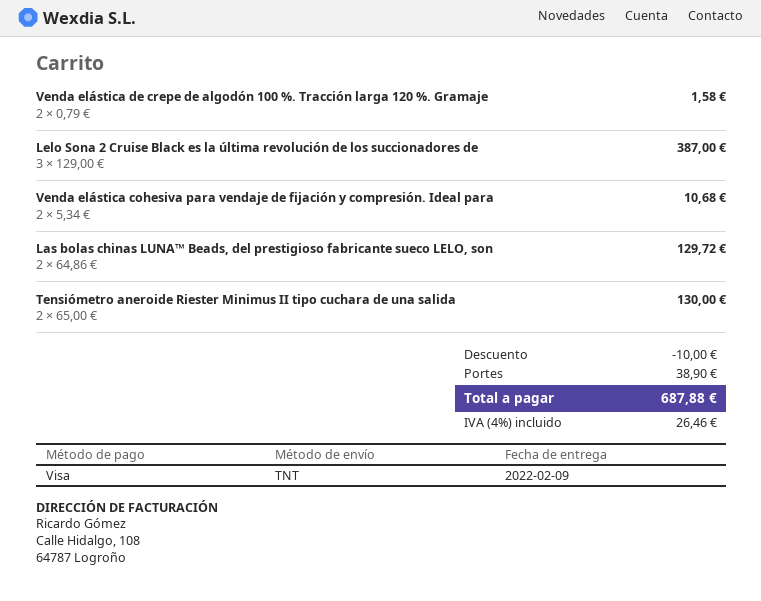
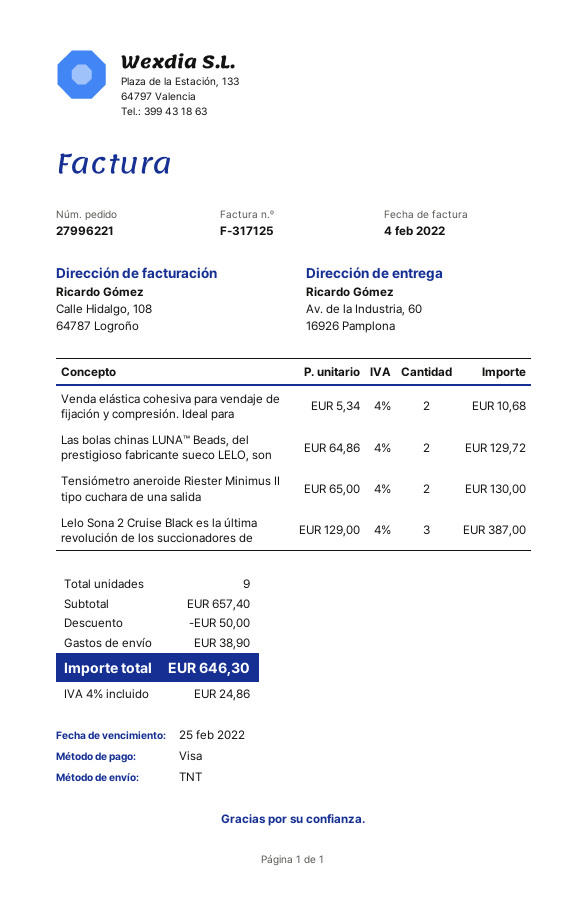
Venda elástica de crepe de algodón 100 %. Tracción larga 120 %. Gramaje: 2 x 0.79 = 1.58 -> none
discount: 10.00 -> 50.00
tax: 4% = 26.46 -> 4% = 24.86
total: 687.88 -> 646.30

